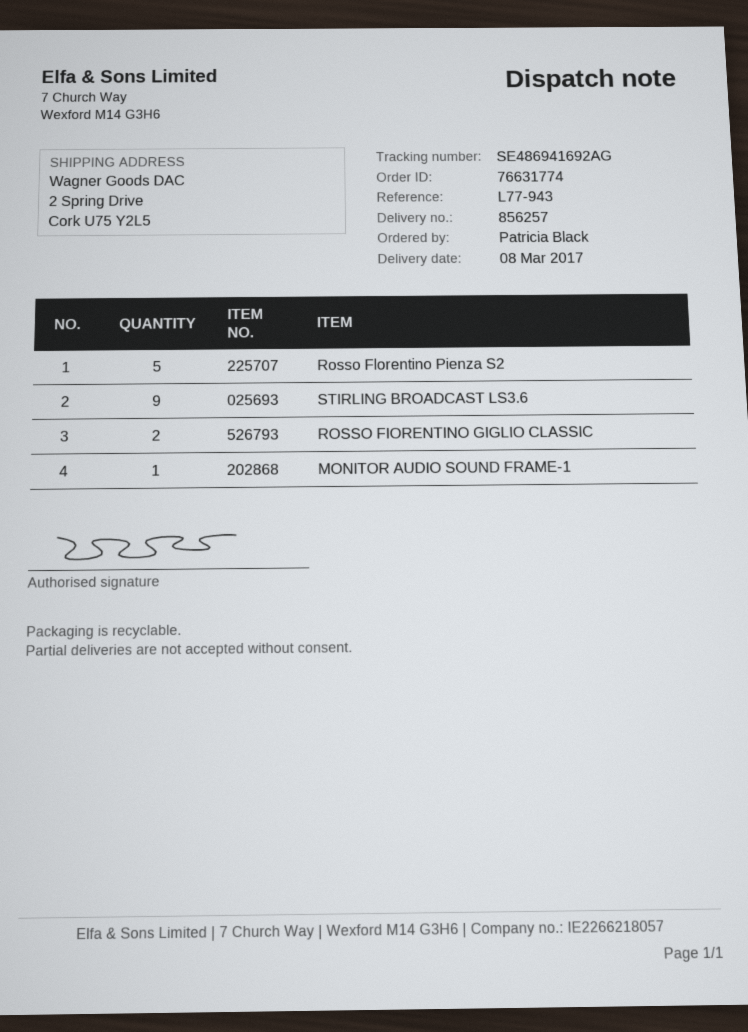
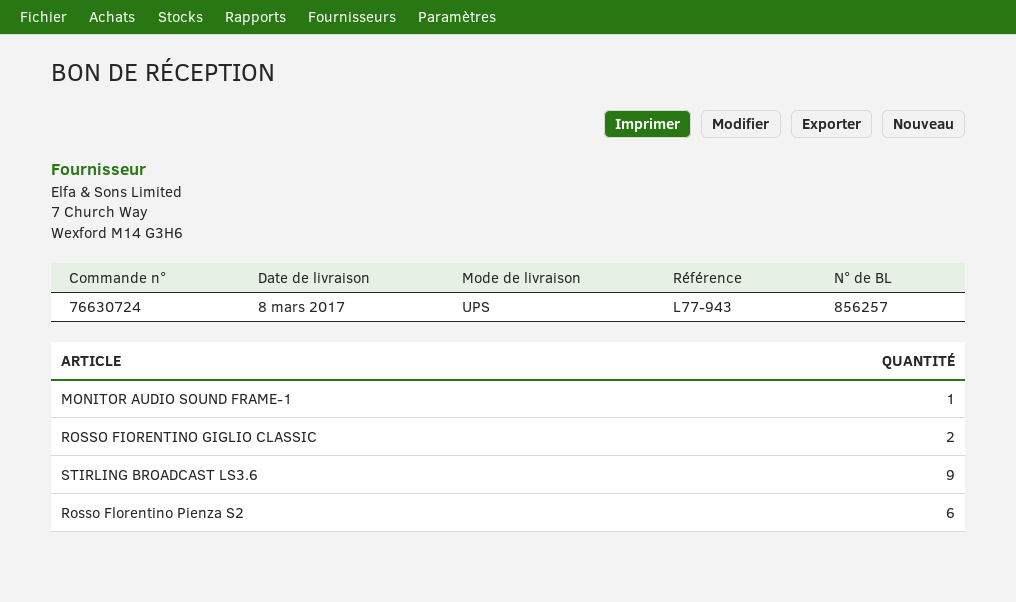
order number: 76631774 -> 76630724
Rosso Florentino Pienza S2: 5 -> 6

